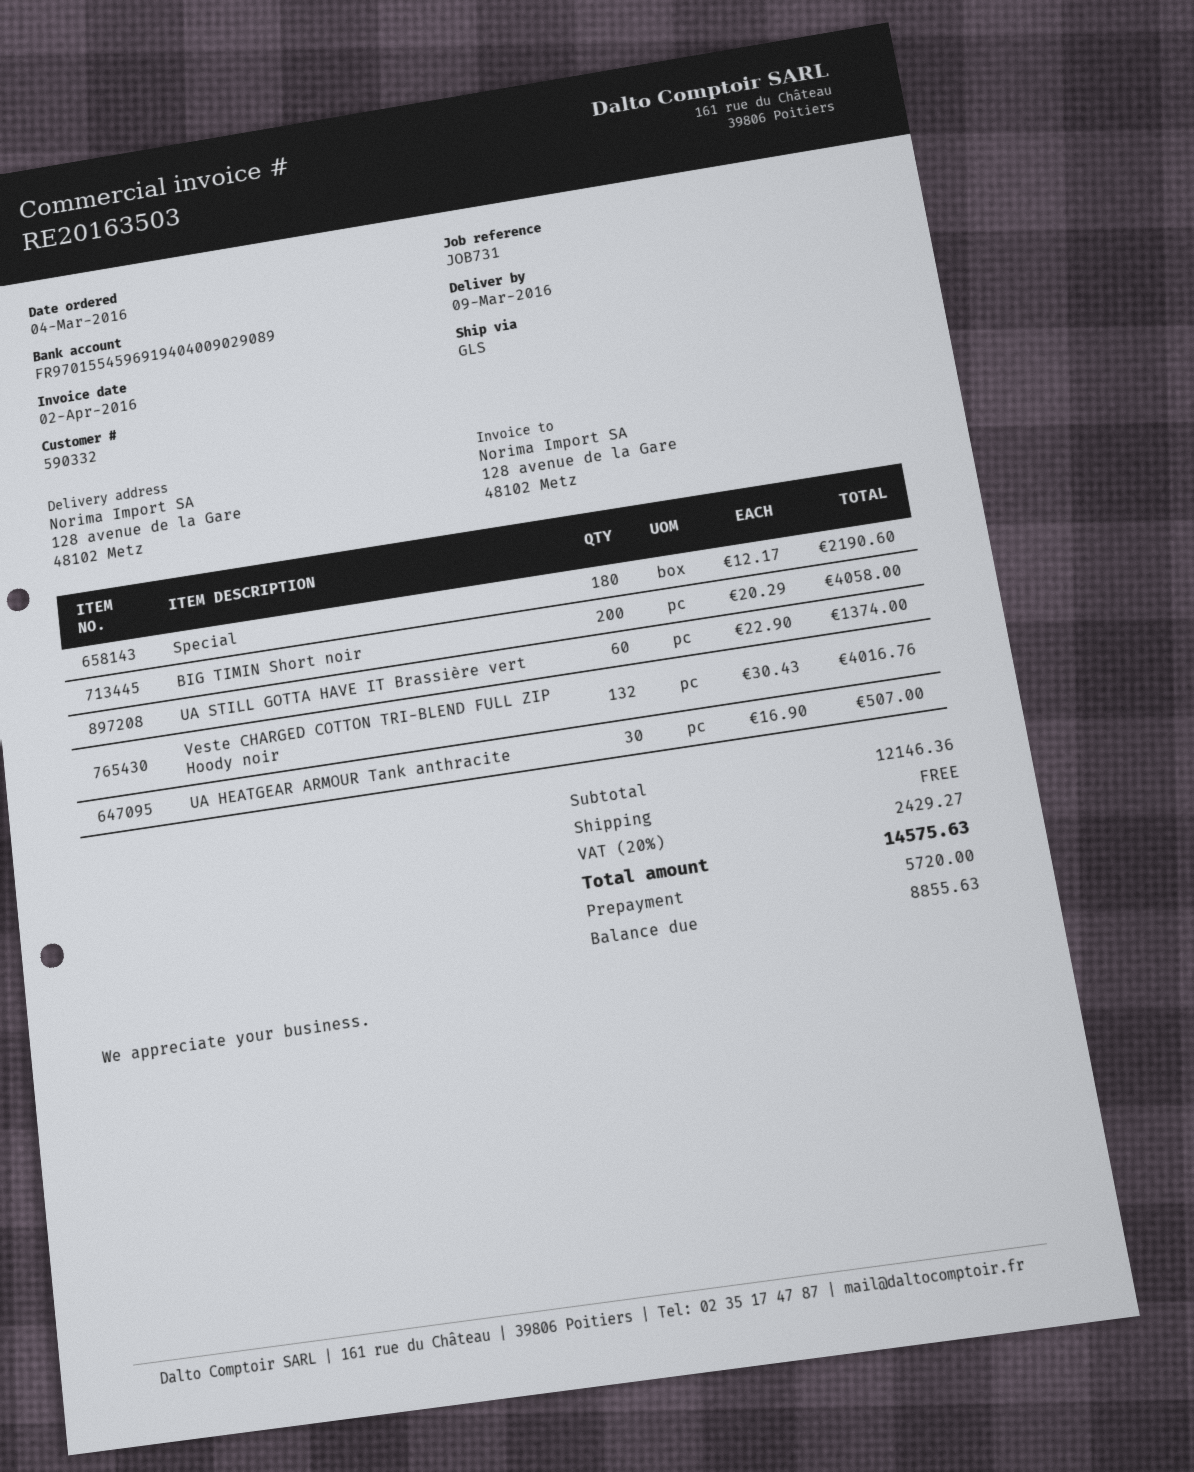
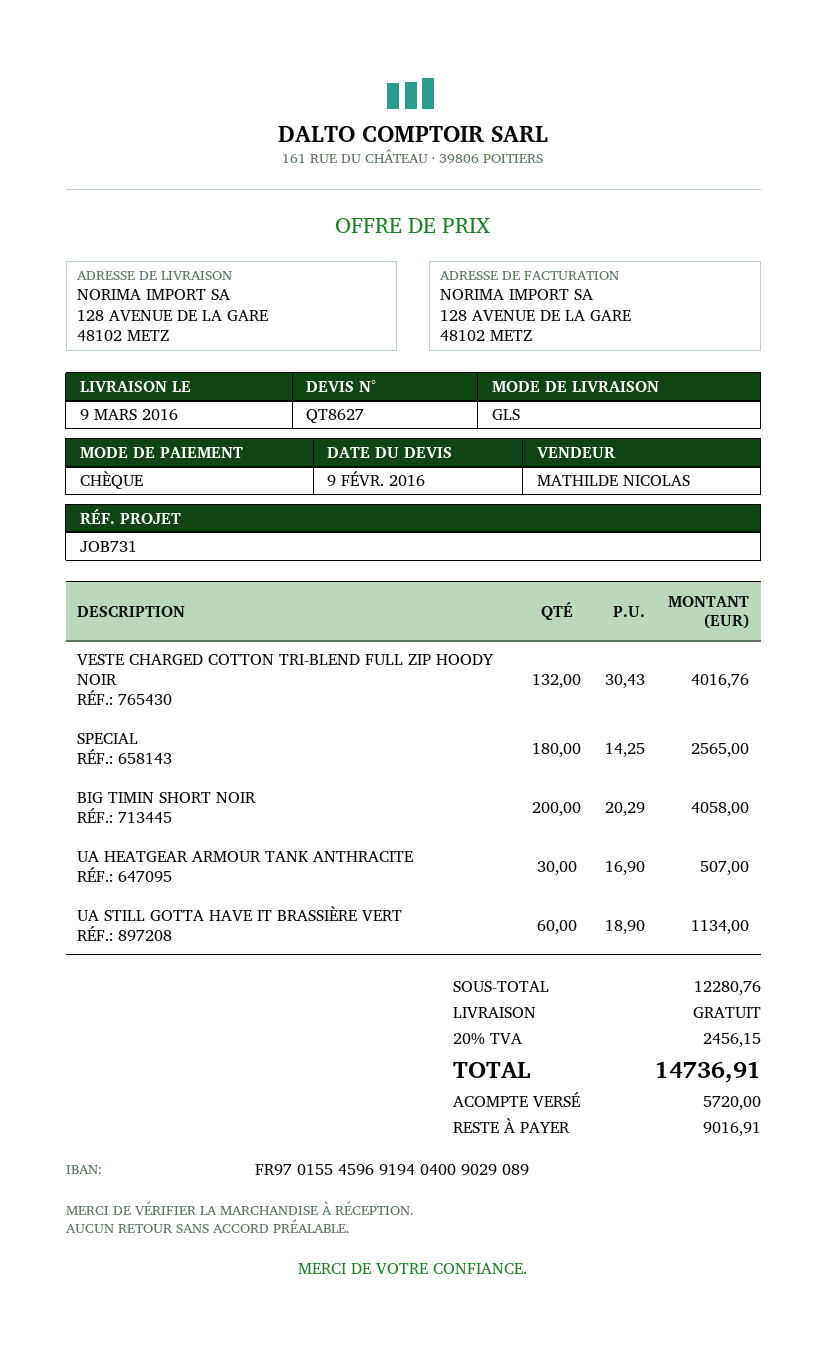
Special: 180 x 12.17 = 2190.60 -> 180 x 14.25 = 2565.00
UA STILL GOTTA HAVE IT Brassière vert: 60 x 22.90 = 1374.00 -> 60 x 18.90 = 1134.00
subtotal: 12146.36 -> 12280.76
tax: 20% = 2429.27 -> 20% = 2456.15
total: 14575.63 -> 14736.91
balance: 8855.63 -> 9016.91

